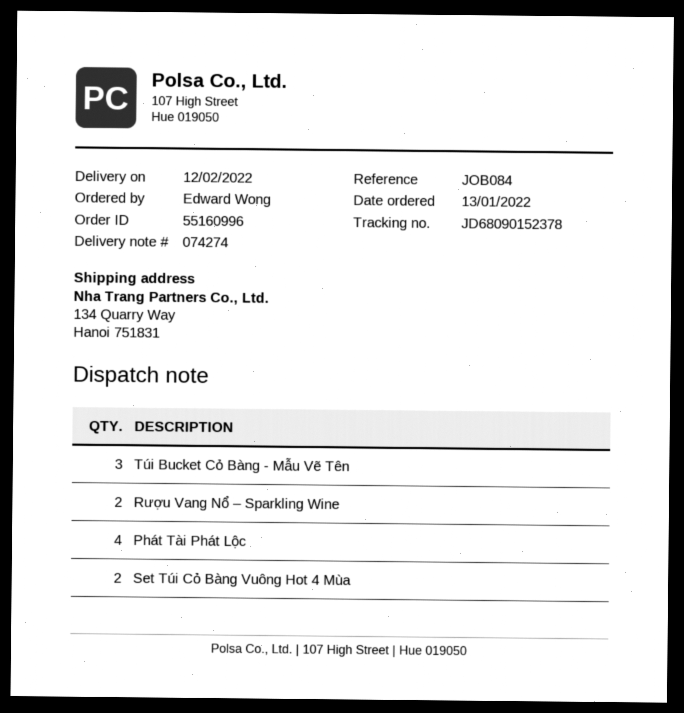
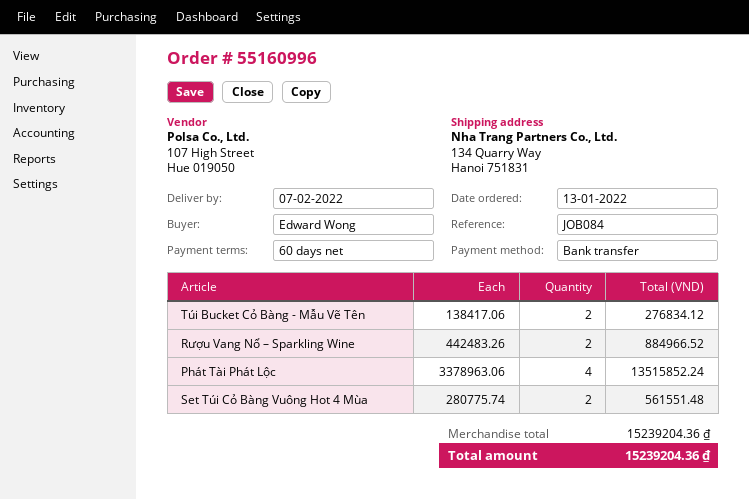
delivery date: 2022-02-12 -> 2022-02-07
Túi Bucket Cỏ Bàng - Mẫu Vẽ Tên: 3 -> 2

